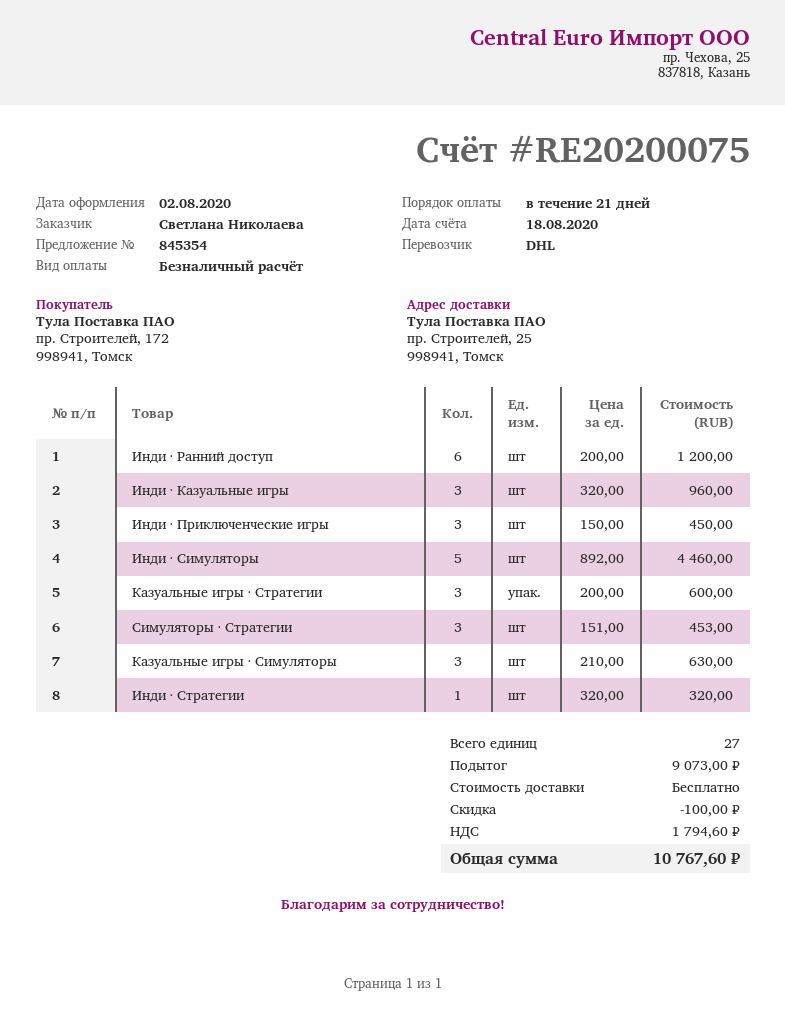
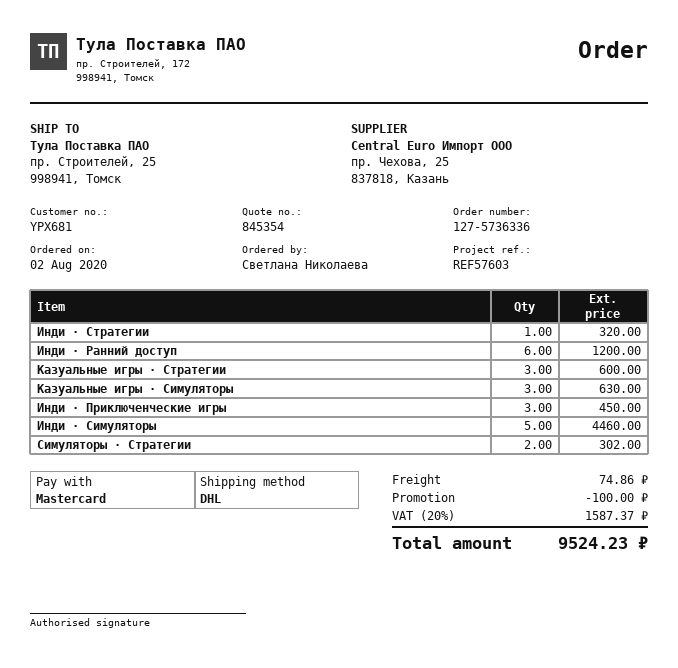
payment method: bank transfer -> Mastercard
Инди · Казуальные игры: 3 for 960.00 -> none
Симуляторы · Стратегии: 3 for 453.00 -> 2 for 302.00
shipping: 0.00 -> 74.86
tax: 1794.60 -> 1587.37
total: 10767.60 -> 9524.23

